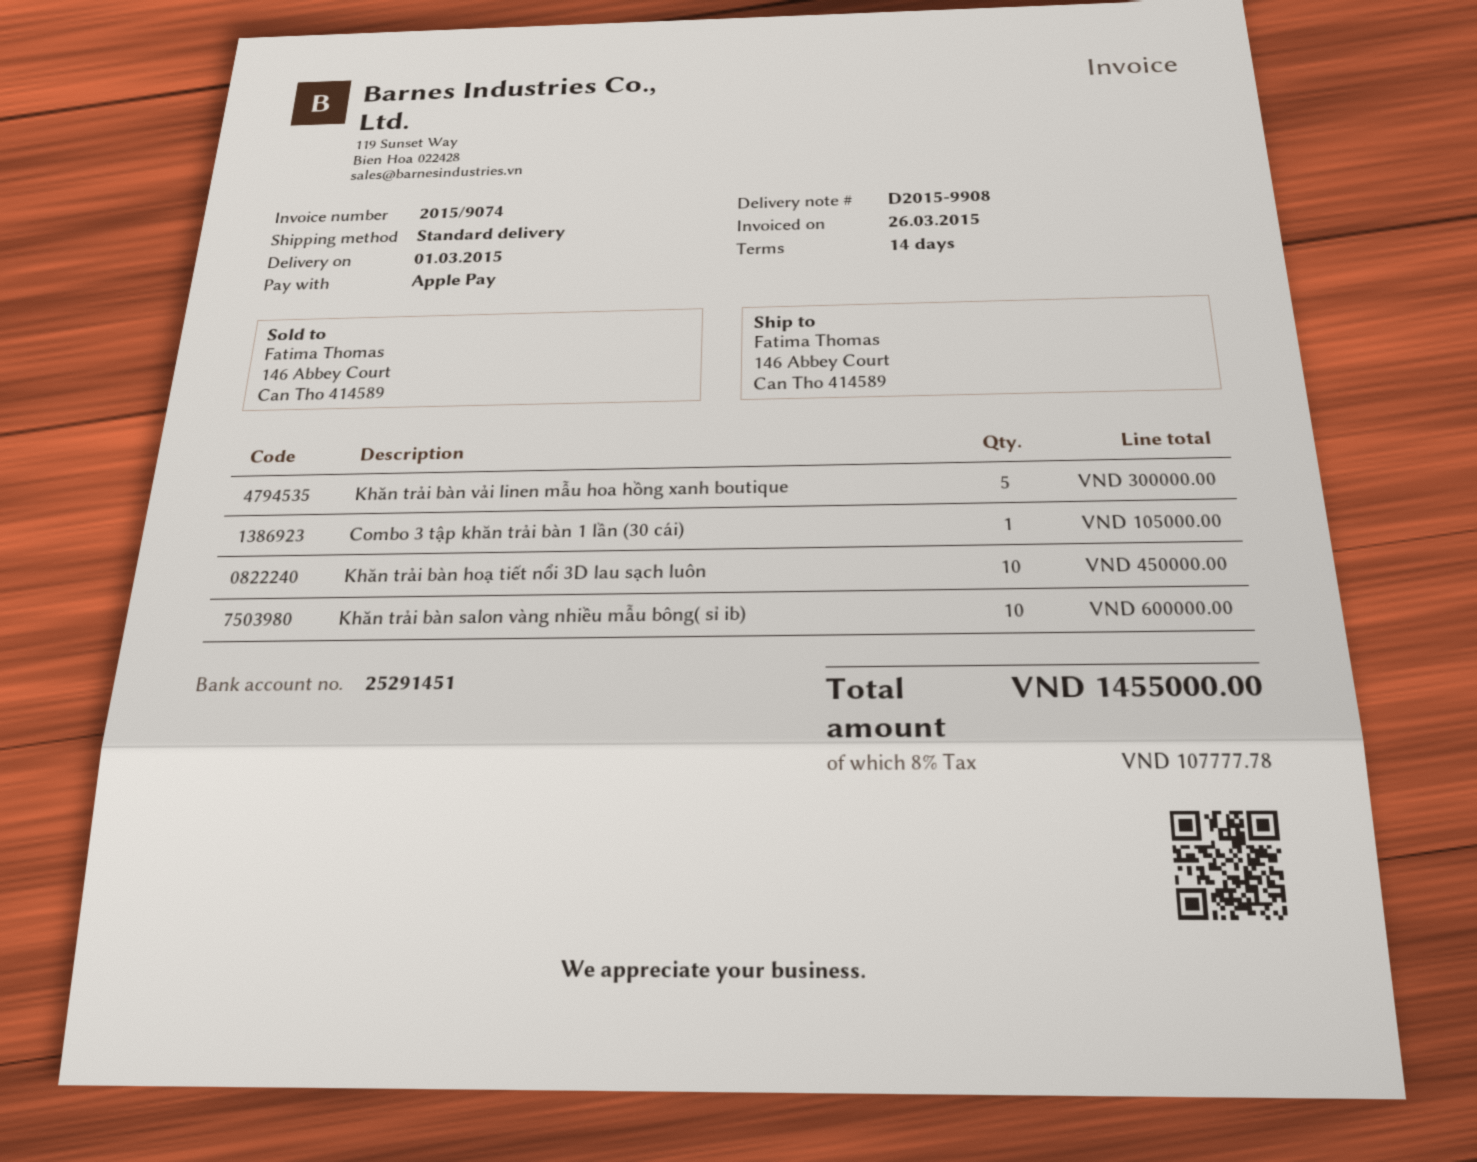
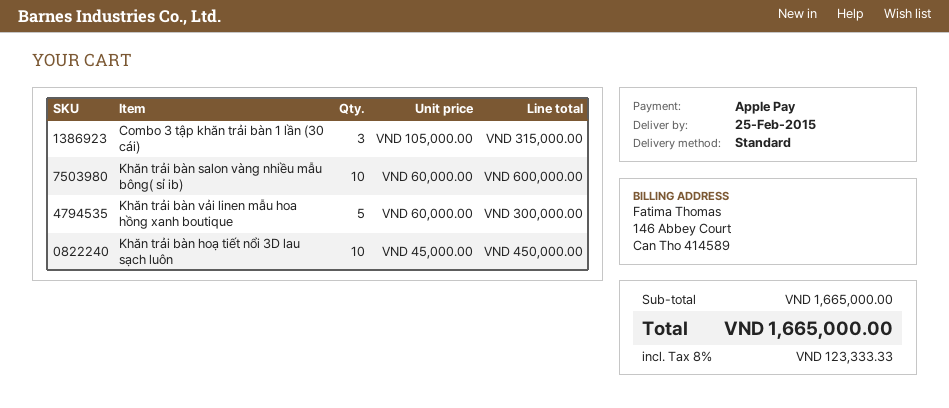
delivery date: 2015-03-01 -> 2015-02-25
Combo 3 tập khăn trải bàn 1 lần (30 cái): 1 for 105000.00 -> 3 for 315000.00
tax: 8% = 107777.78 -> 8% = 123333.33
total: 1455000.00 -> 1665000.00

